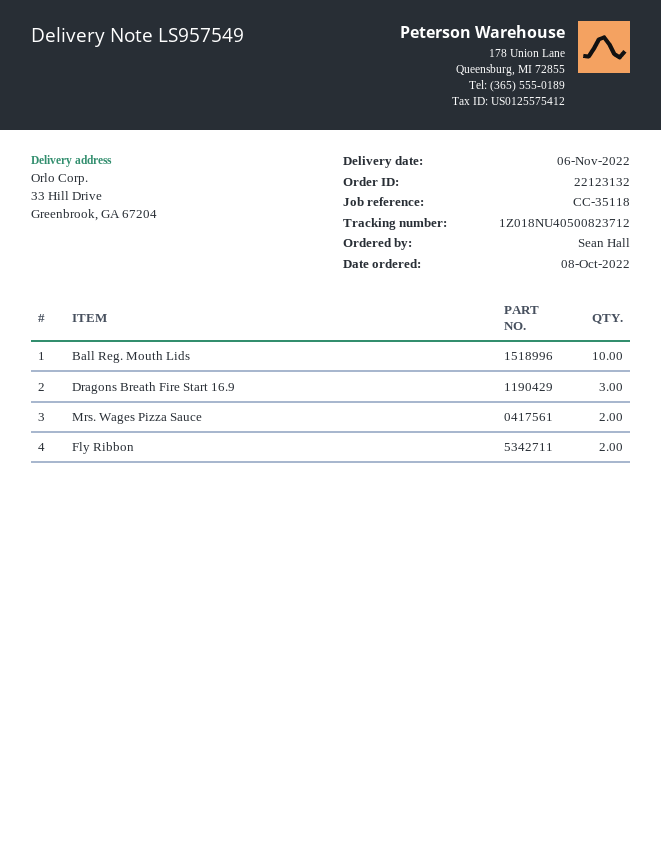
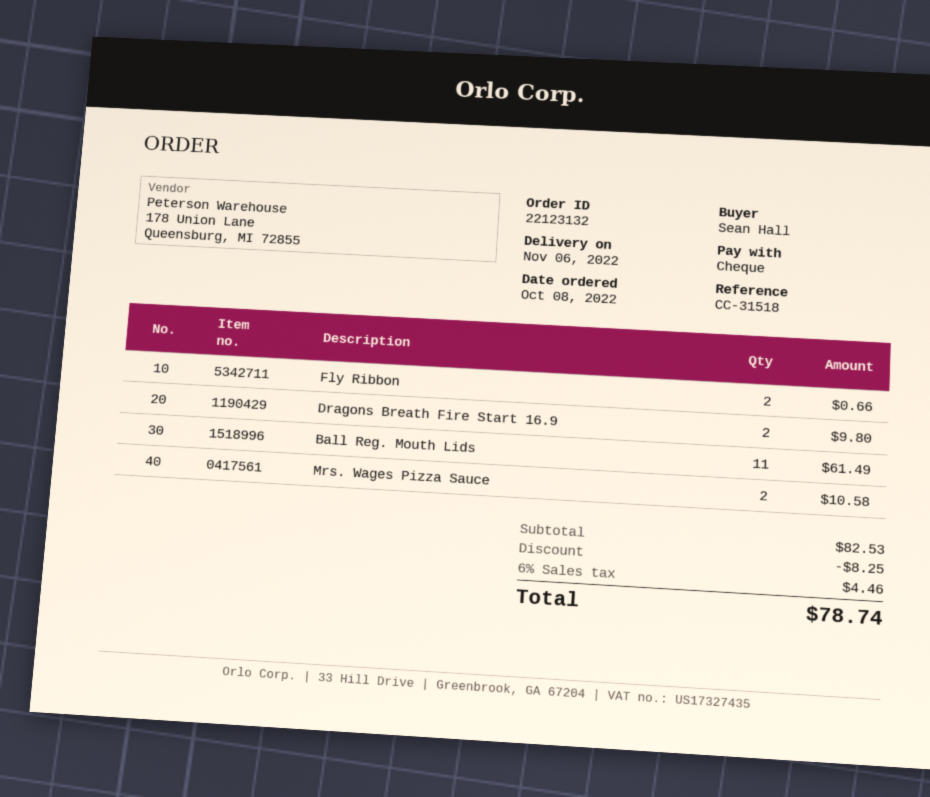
reference: CC-35118 -> CC-31518
Ball Reg. Mouth Lids: 10 -> 11
Dragons Breath Fire Start 16.9: 3 -> 2

